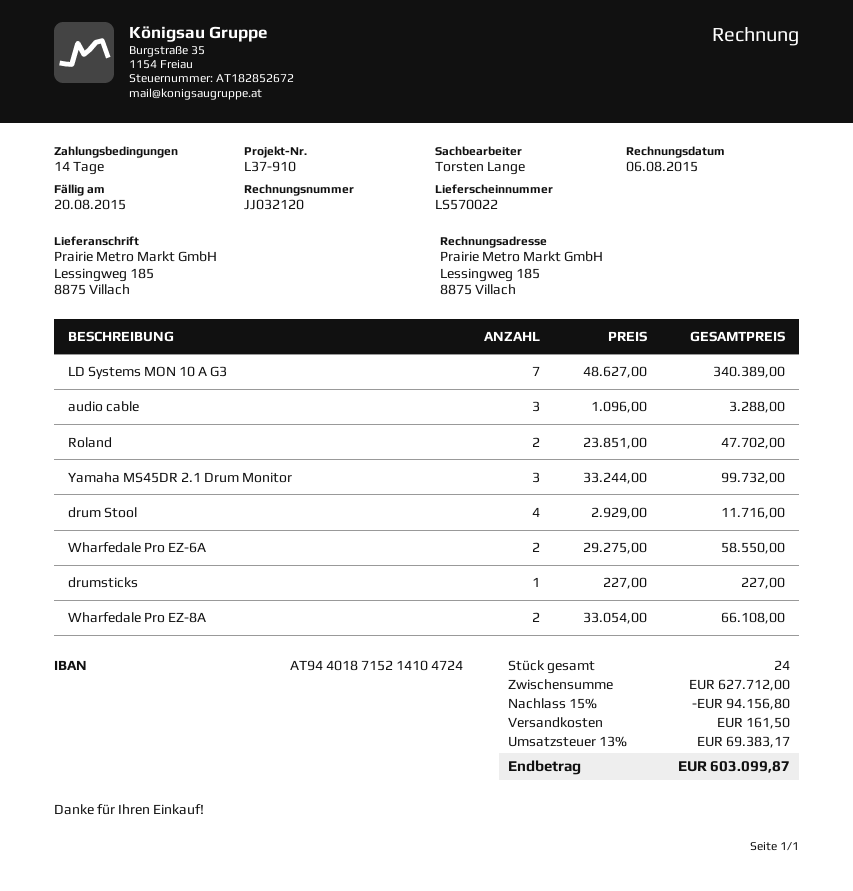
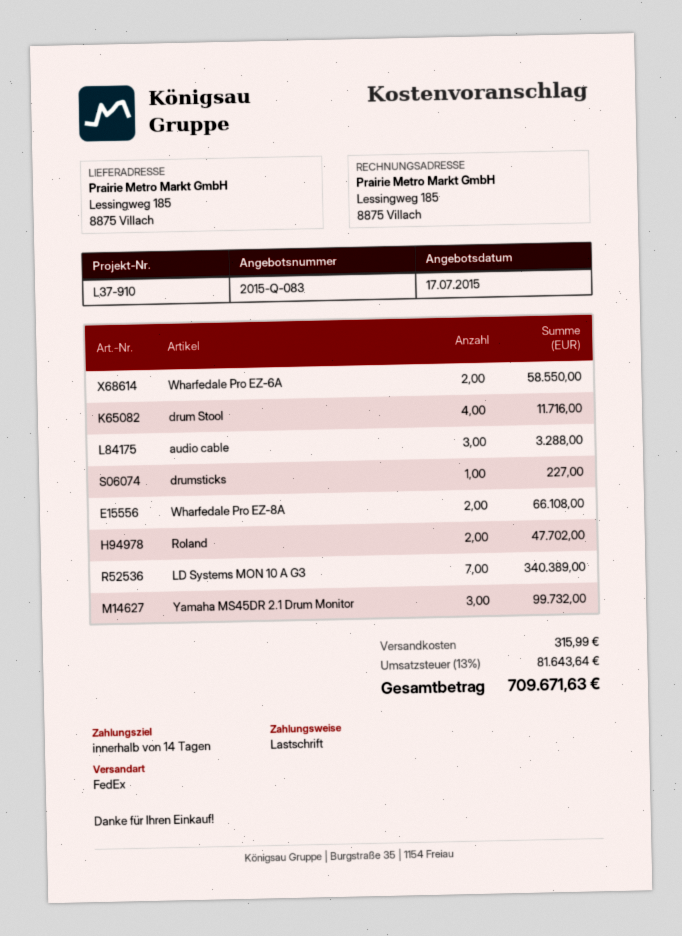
discount: 15% = 94156.80 -> none
shipping: 161.50 -> 315.99
tax: 13% = 69383.17 -> 13% = 81643.64
total: 603099.87 -> 709671.63

